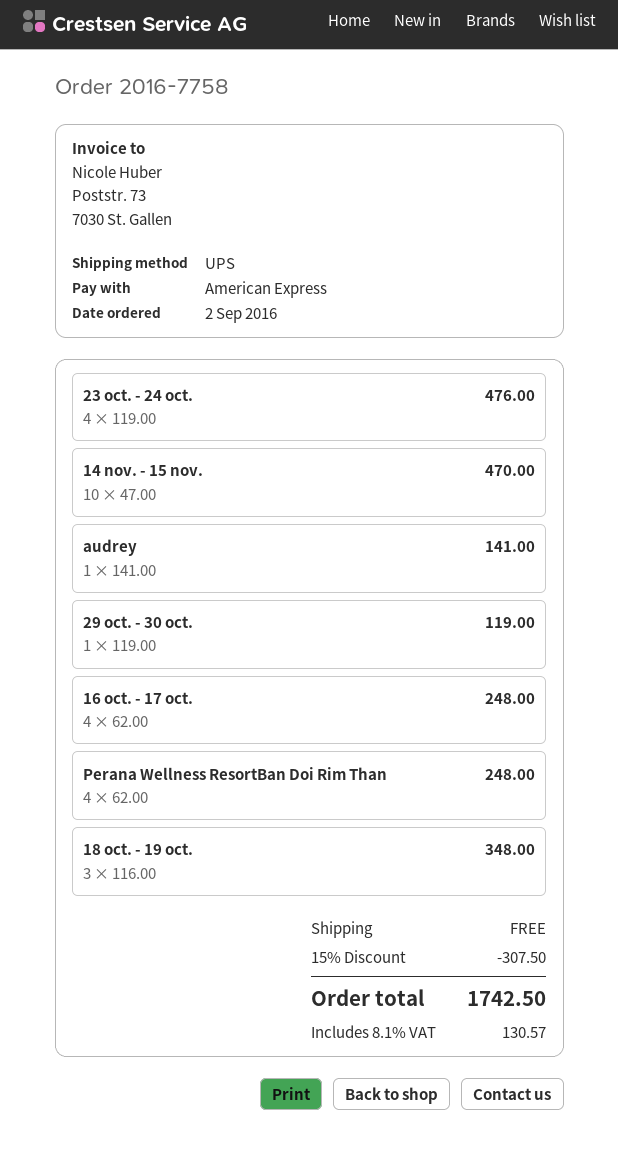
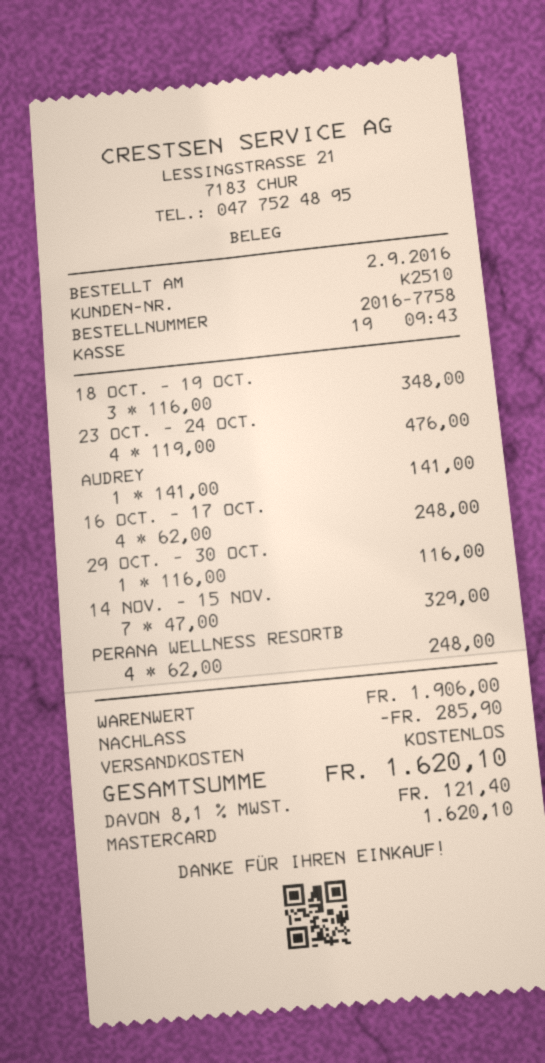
payment method: American Express -> Mastercard
14 nov. - 15 nov.: 10 x 47.00 = 470.00 -> 7 x 47.00 = 329.00
29 oct. - 30 oct.: 1 x 119.00 = 119.00 -> 1 x 116.00 = 116.00
discount: 307.50 -> 285.90
tax: 8.1% = 130.57 -> 8.1% = 121.40
total: 1742.50 -> 1620.10

